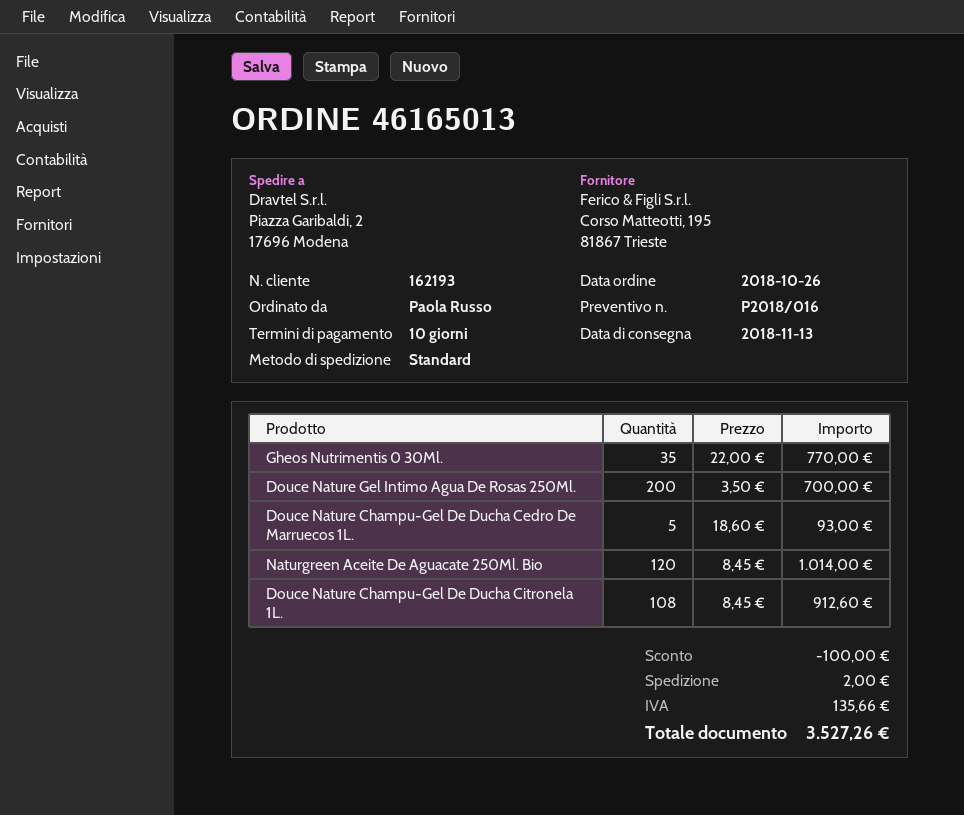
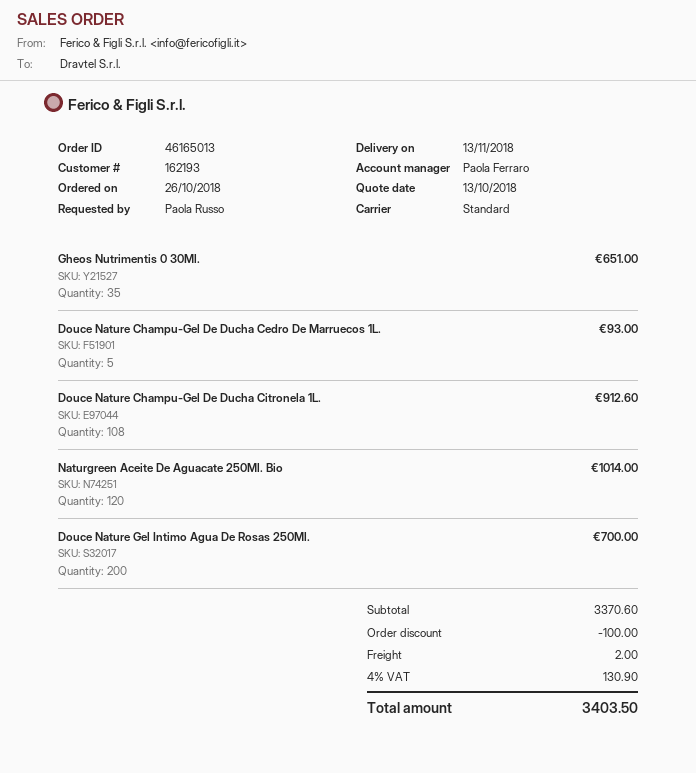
Gheos Nutrimentis 0 30Ml.: 35 for 770.00 -> 35 for 651.00
tax: 135.66 -> 130.90
total: 3527.26 -> 3403.50

